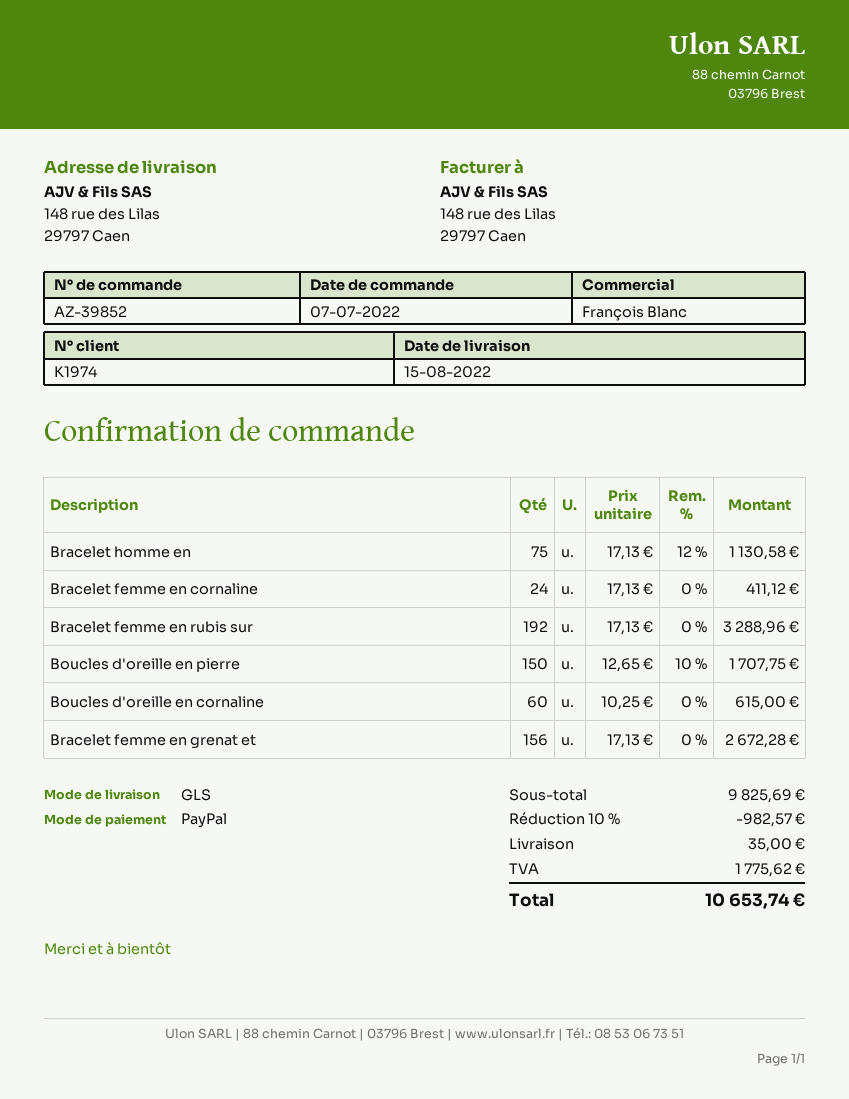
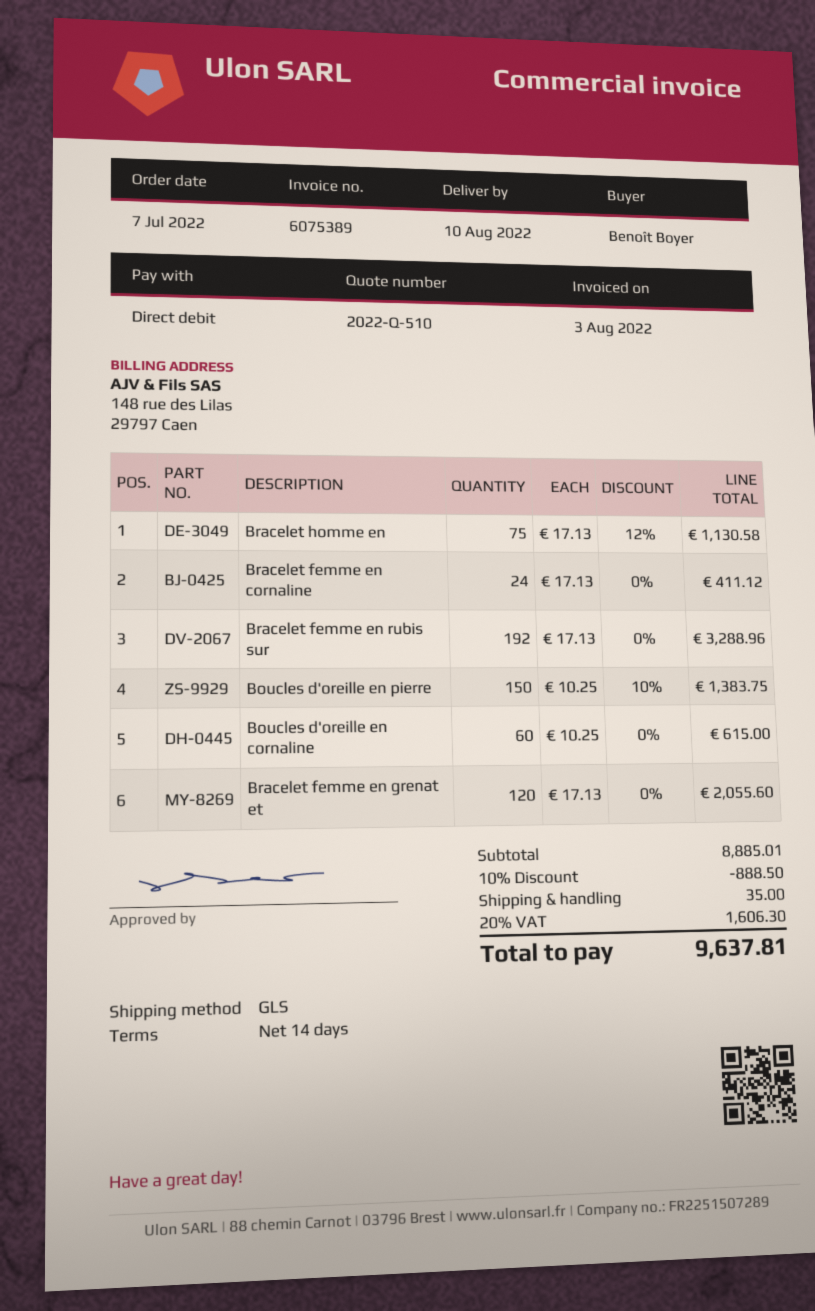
delivery date: 2022-08-15 -> 2022-08-10
payment method: PayPal -> direct debit
Boucles d'oreille en pierre: 150 x 12.65 - 10% = 1707.75 -> 150 x 10.25 - 10% = 1383.75
Bracelet femme en grenat et: 156 x 17.13 = 2672.28 -> 120 x 17.13 = 2055.60
subtotal: 9825.69 -> 8885.01
discount: 10% = 982.57 -> 10% = 888.50
tax: 1775.62 -> 1606.30
total: 10653.74 -> 9637.81

